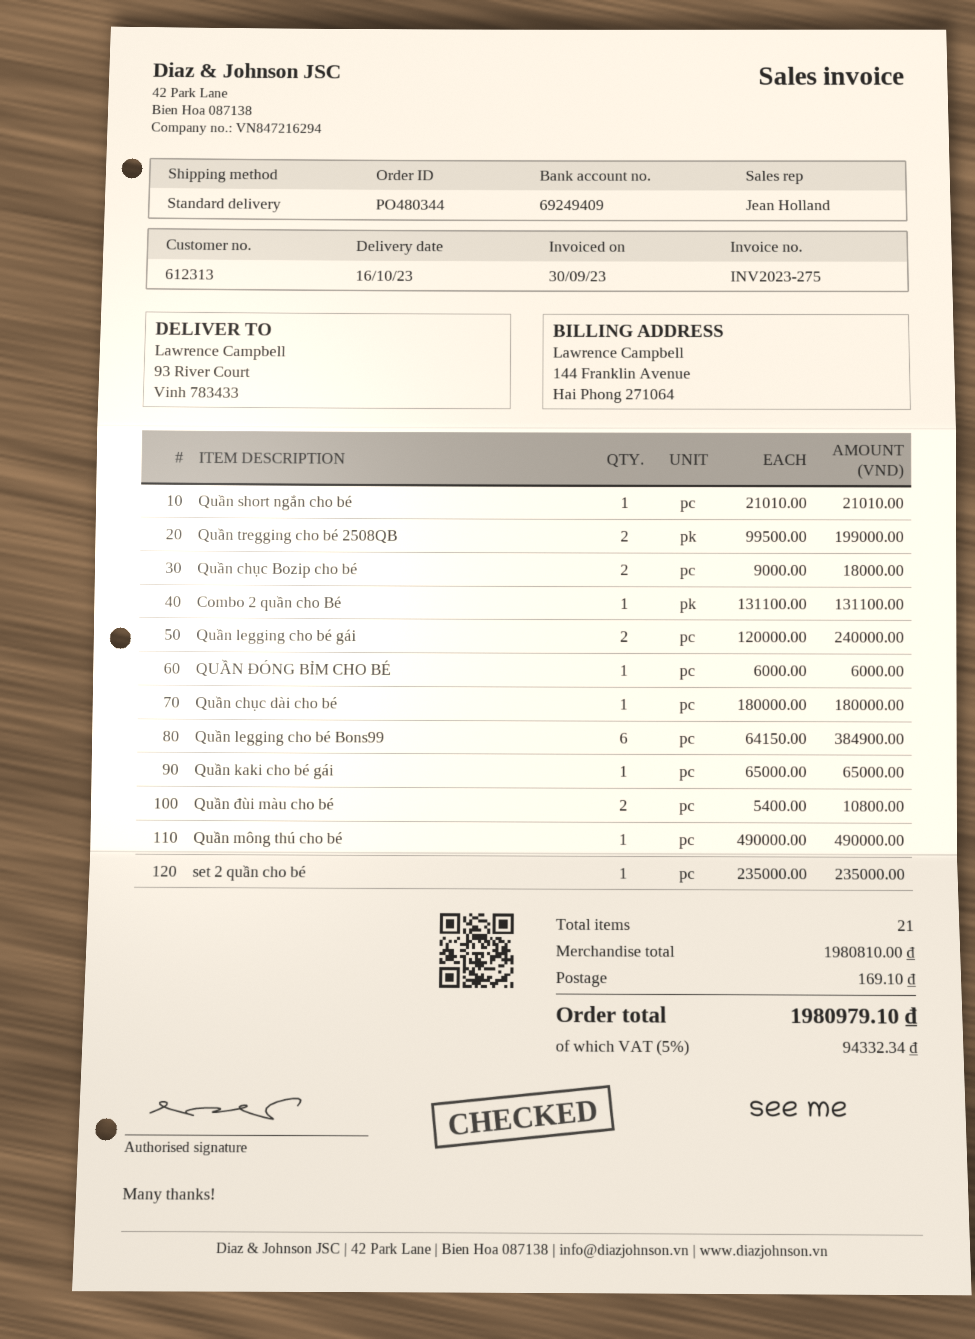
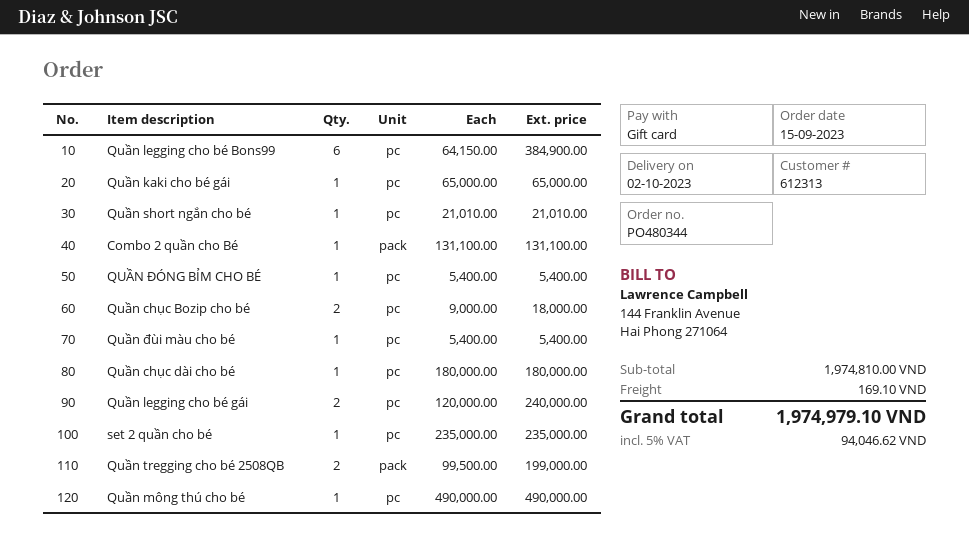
delivery date: 2023-10-16 -> 2023-10-02
QUẦN ĐÓNG BỈM CHO BÉ: 1 x 6000.00 = 6000.00 -> 1 x 5400.00 = 5400.00
Quần đùi màu cho bé: 2 x 5400.00 = 10800.00 -> 1 x 5400.00 = 5400.00
subtotal: 1980810.00 -> 1974810.00
tax: 5% = 94332.34 -> 5% = 94046.62
total: 1980979.10 -> 1974979.10

